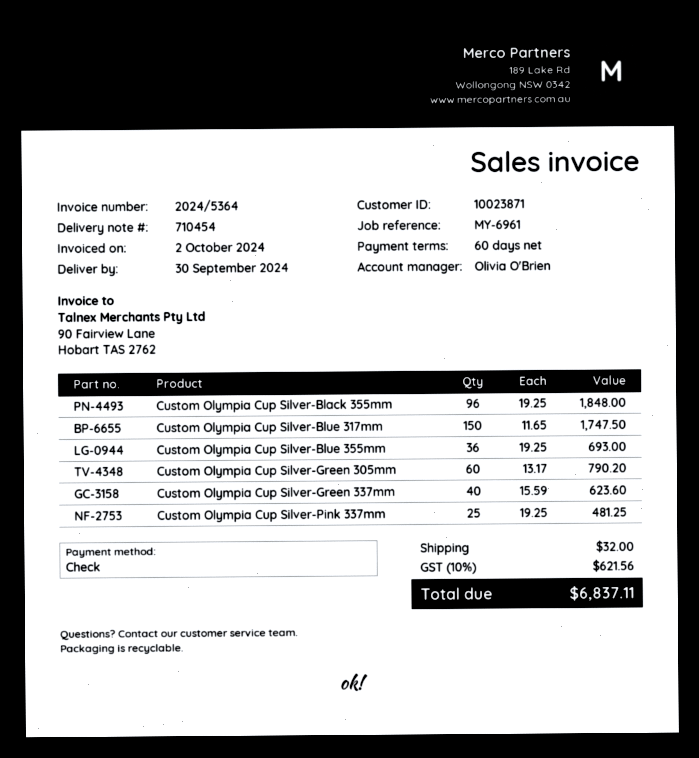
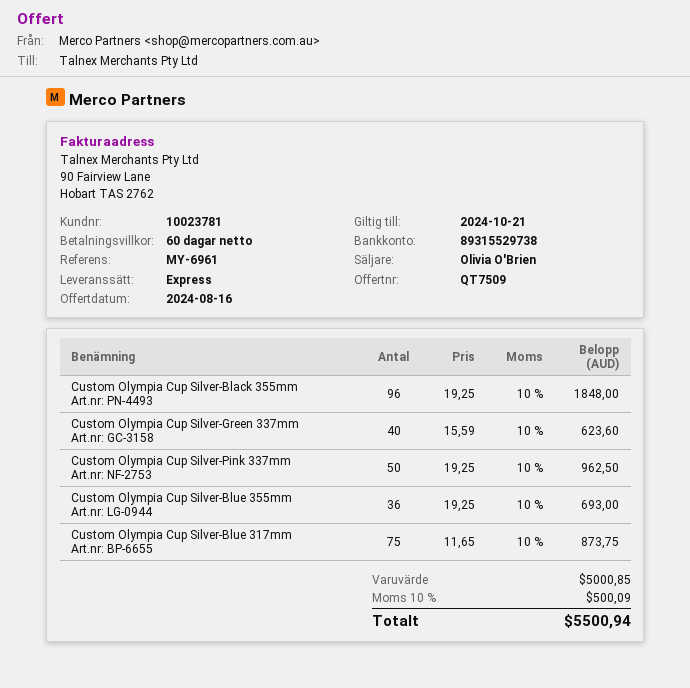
customer number: 10023871 -> 10023781
Custom Olympia Cup Silver-Blue 317mm: 150 x 11.65 = 1747.50 -> 75 x 11.65 = 873.75
Custom Olympia Cup Silver-Green 305mm: 60 x 13.17 = 790.20 -> none
Custom Olympia Cup Silver-Pink 337mm: 25 x 19.25 = 481.25 -> 50 x 19.25 = 962.50
shipping: 32.00 -> none
tax: 10% = 621.56 -> 10% = 500.09
total: 6837.11 -> 5500.94

